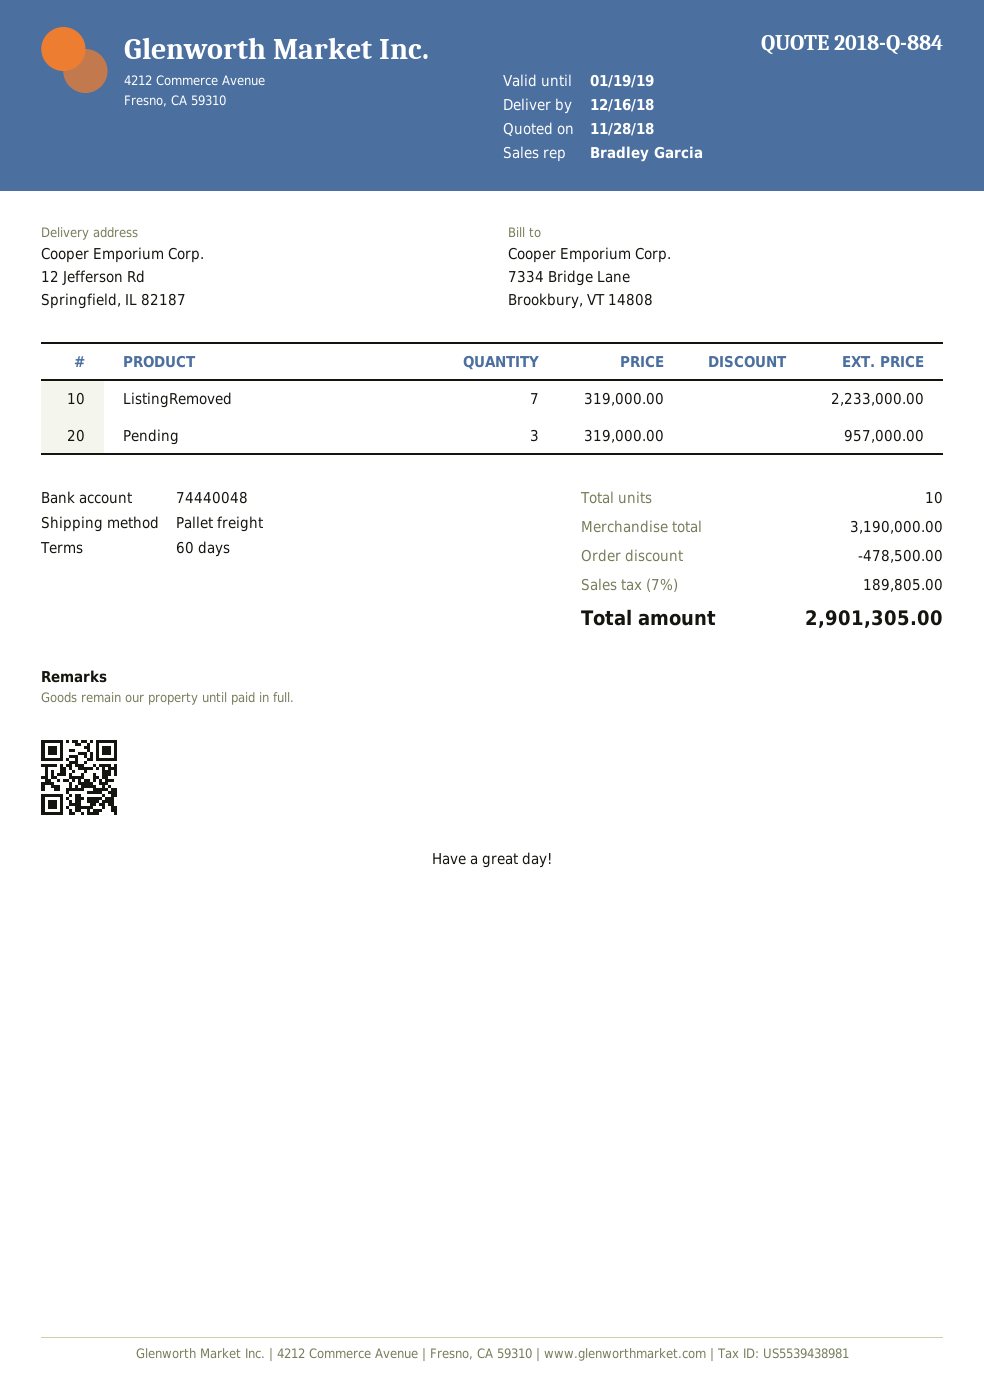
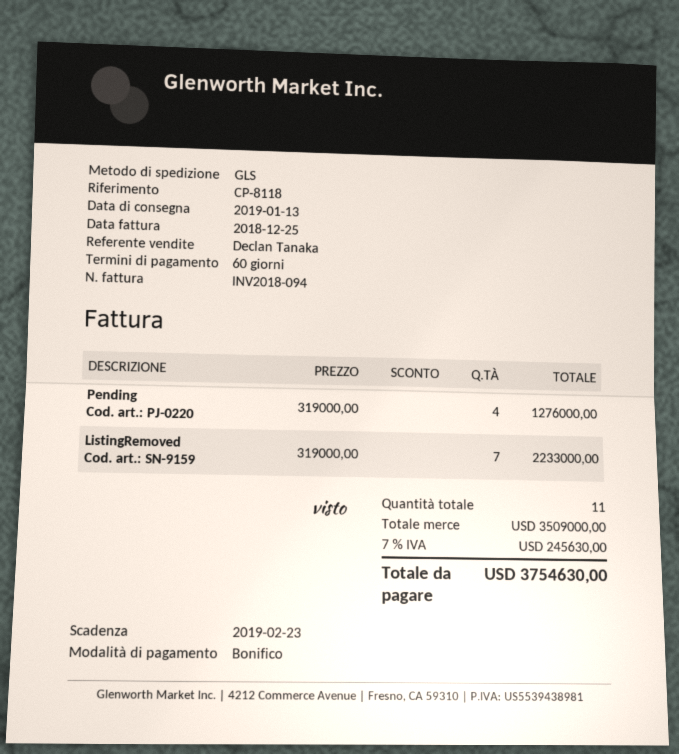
delivery date: 2018-12-16 -> 2019-01-13
sales rep: Bradley Garcia -> Declan Tanaka
shipping method: pallet freight -> GLS
Pending: 3 x 319000.00 = 957000.00 -> 4 x 319000.00 = 1276000.00
total quantity: 10 -> 11
subtotal: 3190000.00 -> 3509000.00
discount: 478500.00 -> none
tax: 7% = 189805.00 -> 7% = 245630.00
total: 2901305.00 -> 3754630.00

